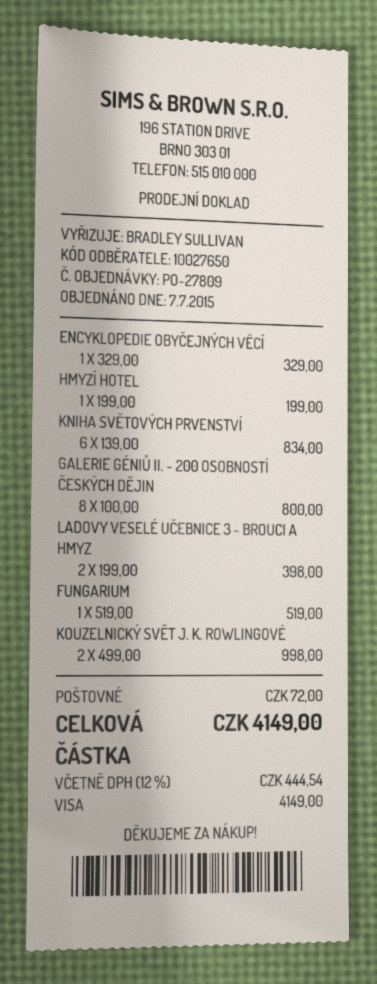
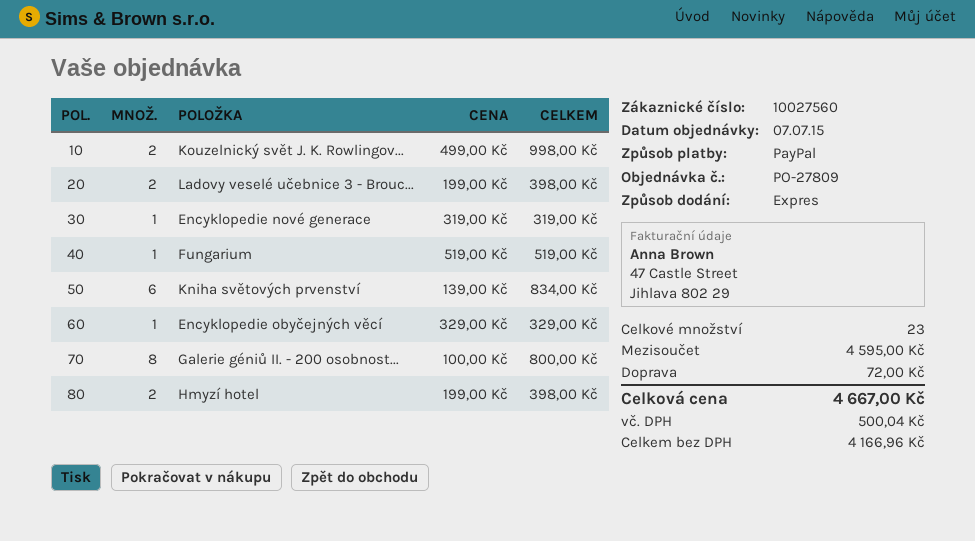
customer number: 10027650 -> 10027560
payment method: Visa -> PayPal
HMYZÍ HOTEL: 1 x 199.00 = 199.00 -> 2 x 199.00 = 398.00
Encyklopedie nové generace: none -> 1 x 319.00 = 319.00
tax: 444.54 -> 500.04
total: 4149.00 -> 4667.00

